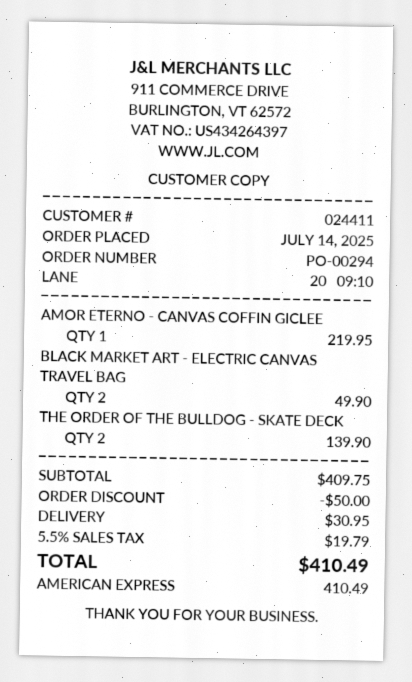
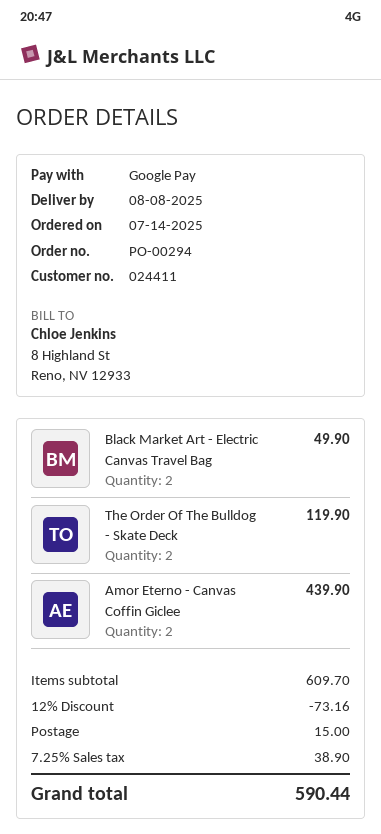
payment method: American Express -> Google Pay
AMOR ETERNO - CANVAS COFFIN GICLEE: 1 for 219.95 -> 2 for 439.90
THE ORDER OF THE BULLDOG - SKATE DECK: 2 for 139.90 -> 2 for 119.90
subtotal: 409.75 -> 609.70
discount: 50.00 -> 73.16
shipping: 30.95 -> 15.00
tax: 5.5% = 19.79 -> 7.25% = 38.90
total: 410.49 -> 590.44

